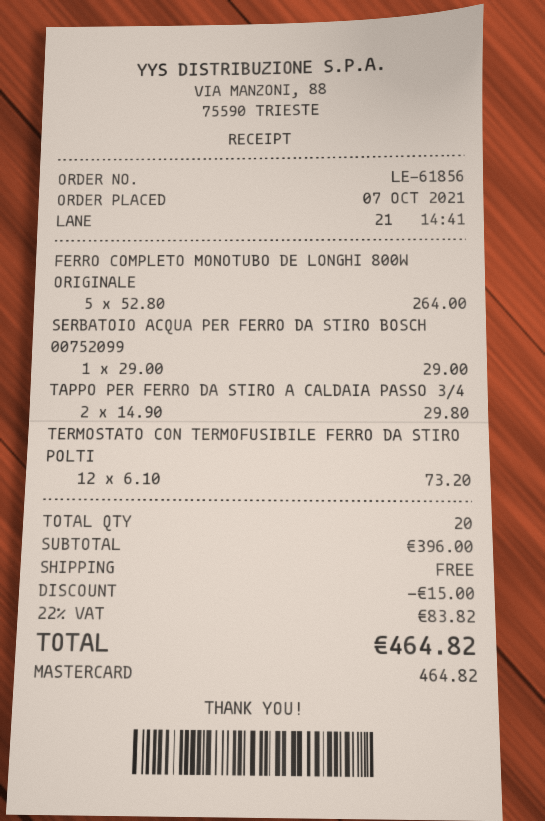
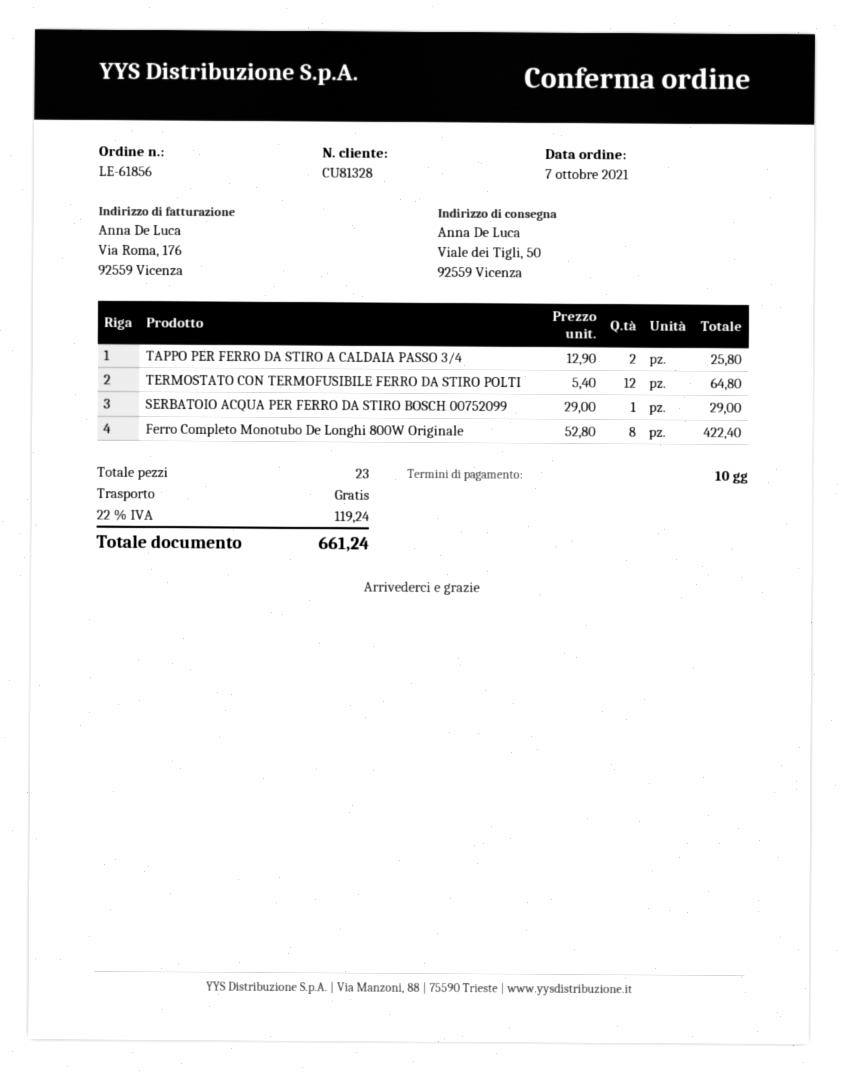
FERRO COMPLETO MONOTUBO DE LONGHI 800W ORIGINALE: 5 x 52.80 = 264.00 -> 8 x 52.80 = 422.40
TAPPO PER FERRO DA STIRO A CALDAIA PASSO 3/4: 2 x 14.90 = 29.80 -> 2 x 12.90 = 25.80
TERMOSTATO CON TERMOFUSIBILE FERRO DA STIRO POLTI: 12 x 6.10 = 73.20 -> 12 x 5.40 = 64.80
total quantity: 20 -> 23
discount: 15.00 -> none
tax: 22% = 83.82 -> 22% = 119.24
total: 464.82 -> 661.24

